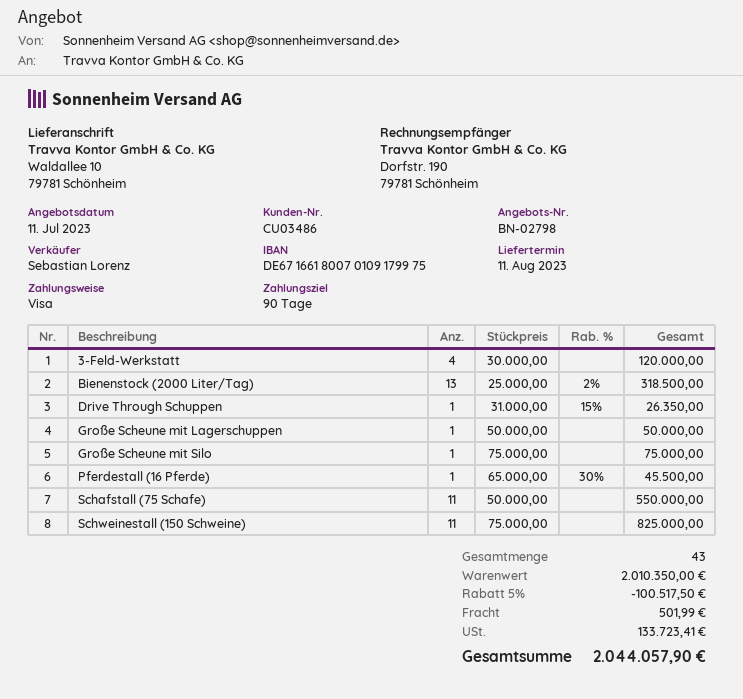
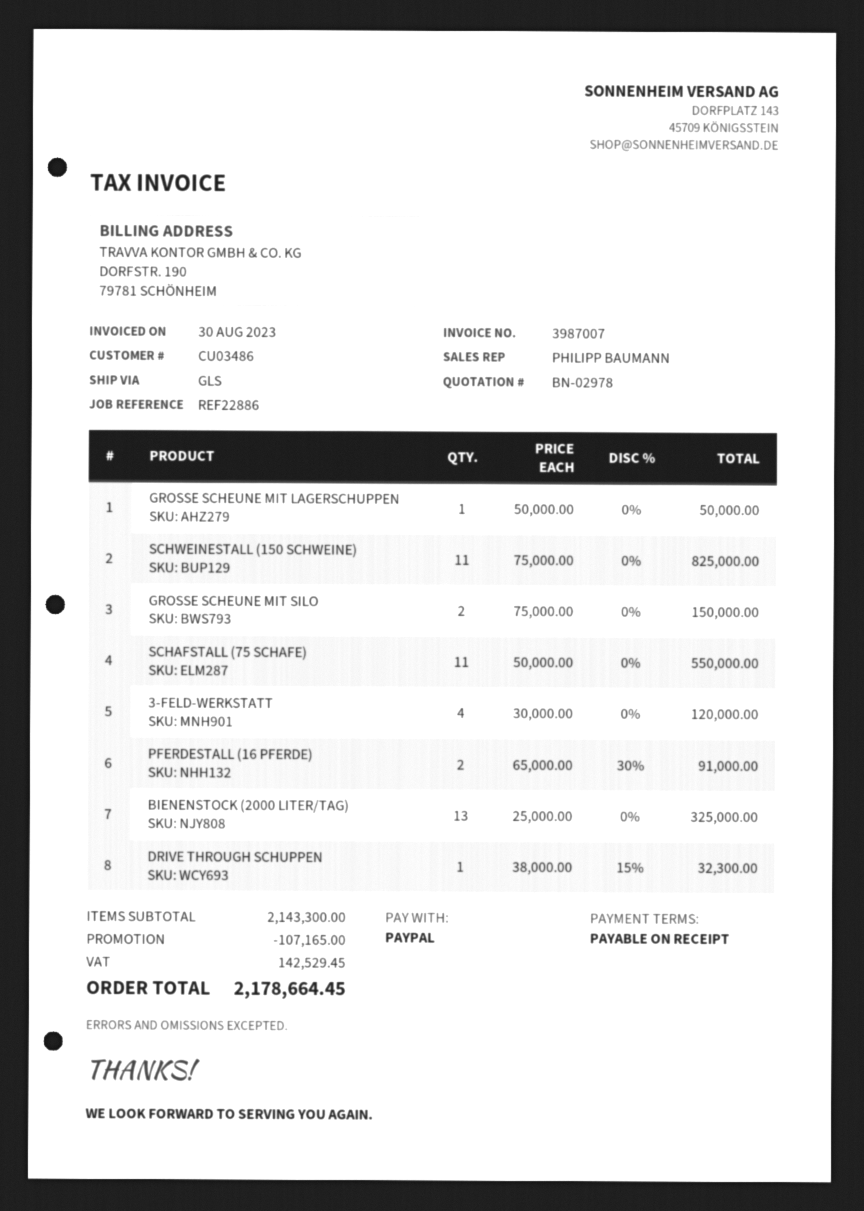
quote number: BN-02798 -> BN-02978
payment terms: 90 days -> on receipt
sales rep: Sebastian Lorenz -> PHILIPP BAUMANN
payment method: Visa -> PayPal
Bienenstock (2000 Liter/Tag): 13 x 25000.00 - 2% = 318500.00 -> 13 x 25000.00 = 325000.00
Drive Through Schuppen: 1 x 31000.00 - 15% = 26350.00 -> 1 x 38000.00 - 15% = 32300.00
Große Scheune mit Silo: 1 x 75000.00 = 75000.00 -> 2 x 75000.00 = 150000.00
Pferdestall (16 Pferde): 1 x 65000.00 - 30% = 45500.00 -> 2 x 65000.00 - 30% = 91000.00
subtotal: 2010350.00 -> 2143300.00
discount: 100517.50 -> 107165.00
shipping: 501.99 -> none
tax: 133723.41 -> 142529.45
total: 2044057.90 -> 2178664.45

